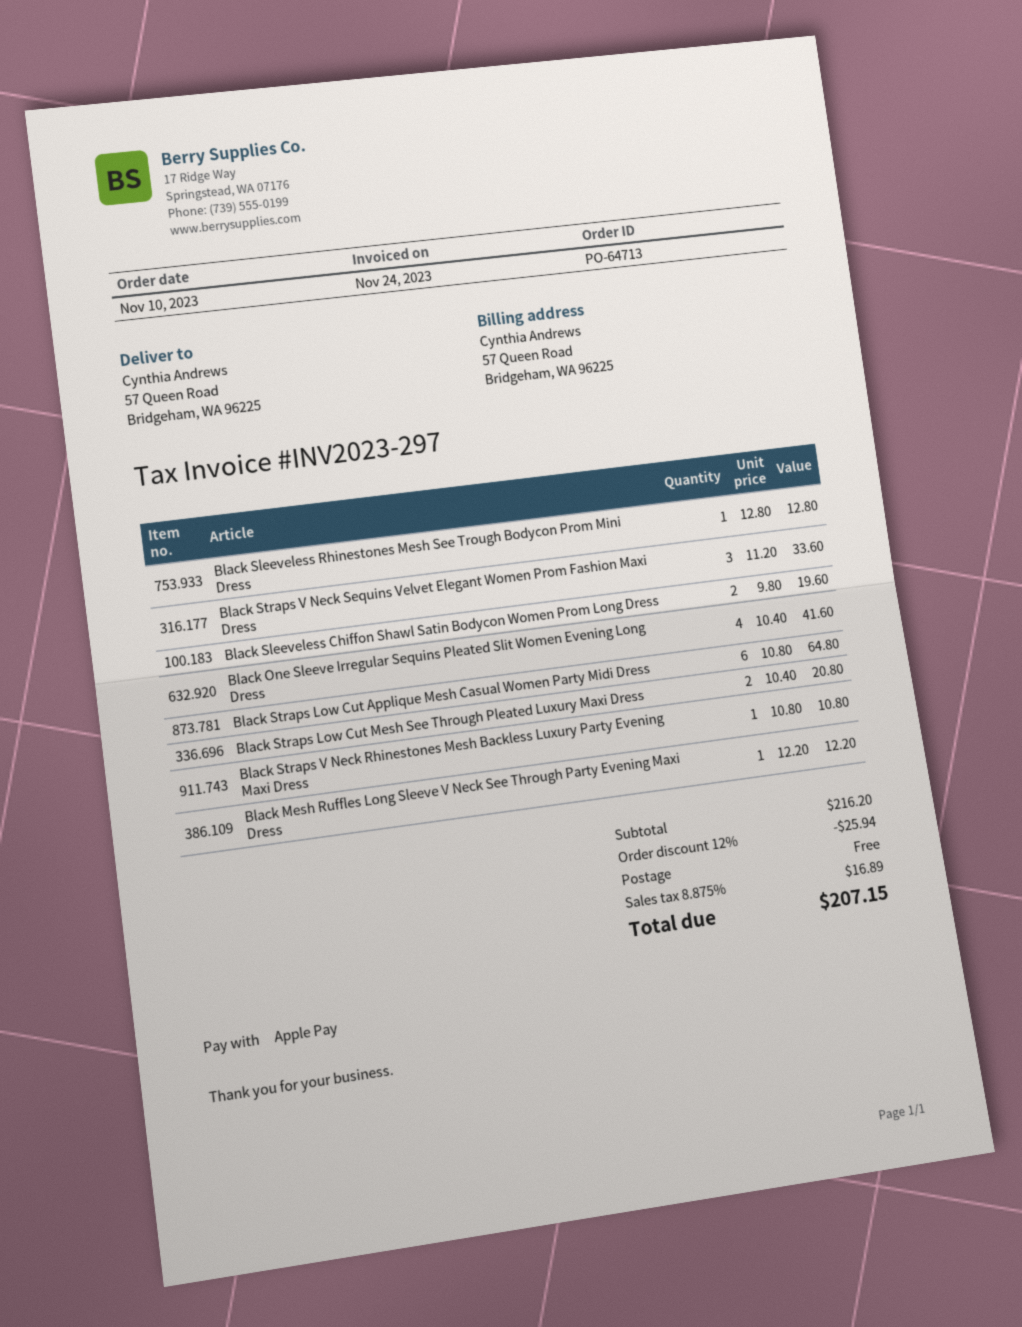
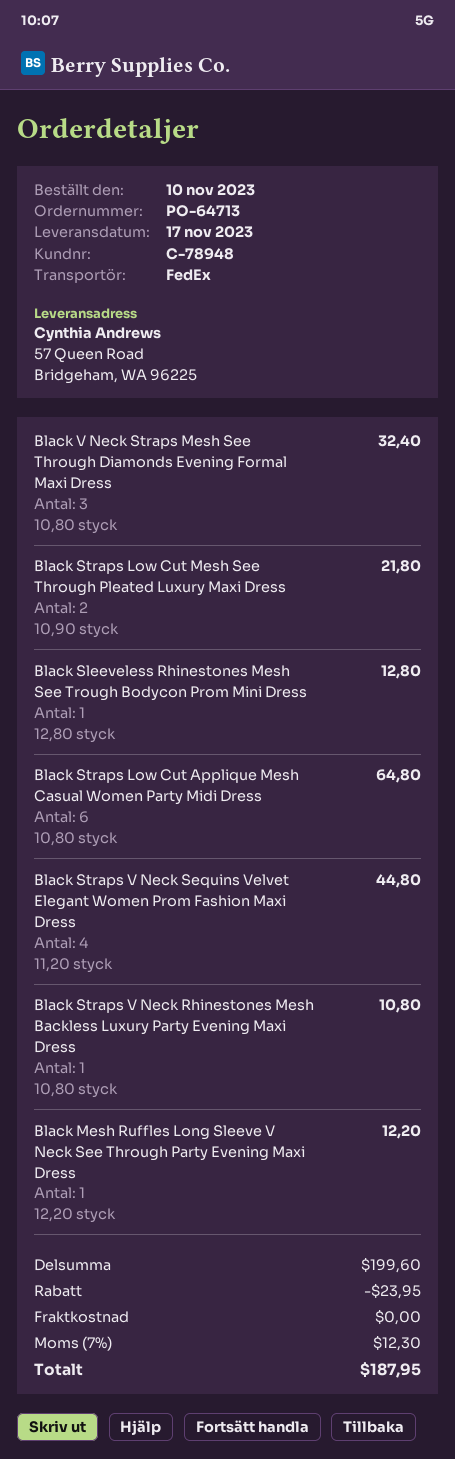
Black Straps V Neck Sequins Velvet Elegant Women Prom Fashion Maxi Dress: 3 x 11.20 = 33.60 -> 4 x 11.20 = 44.80
Black Sleeveless Chiffon Shawl Satin Bodycon Women Prom Long Dress: 2 x 9.80 = 19.60 -> none
Black One Sleeve Irregular Sequins Pleated Slit Women Evening Long Dress: 4 x 10.40 = 41.60 -> none
Black Straps Low Cut Mesh See Through Pleated Luxury Maxi Dress: 2 x 10.40 = 20.80 -> 2 x 10.90 = 21.80
Black V Neck Straps Mesh See Through Diamonds Evening Formal Maxi Dress: none -> 3 x 10.80 = 32.40
subtotal: 216.20 -> 199.60
discount: 25.94 -> 23.95
tax: 8.875% = 16.89 -> 7% = 12.30
total: 207.15 -> 187.95

